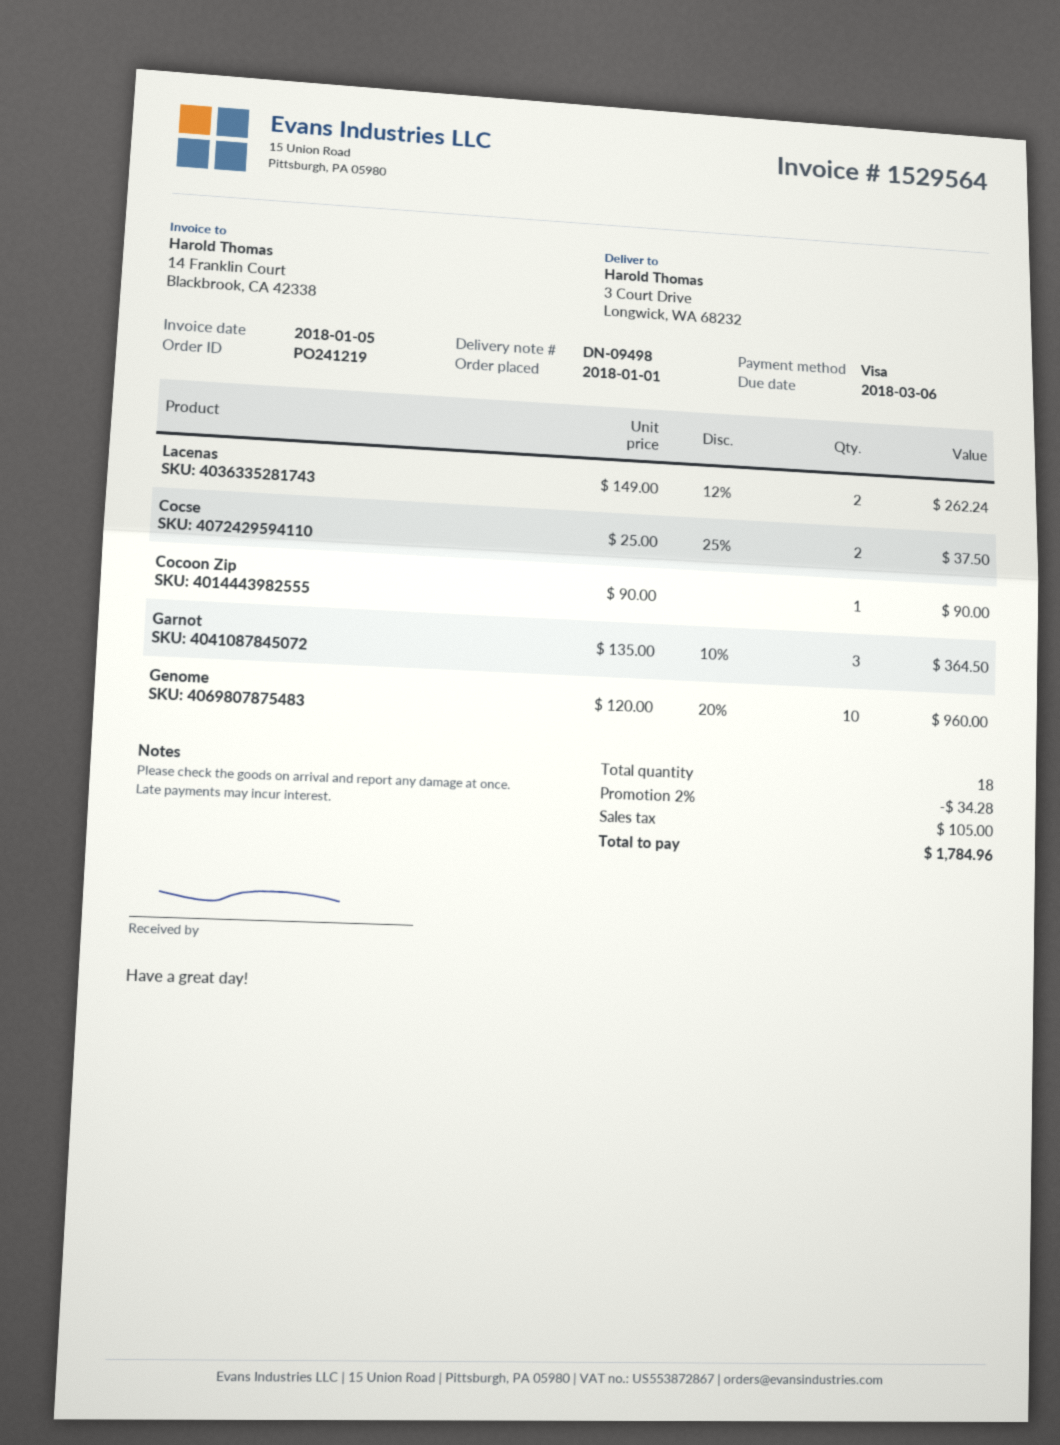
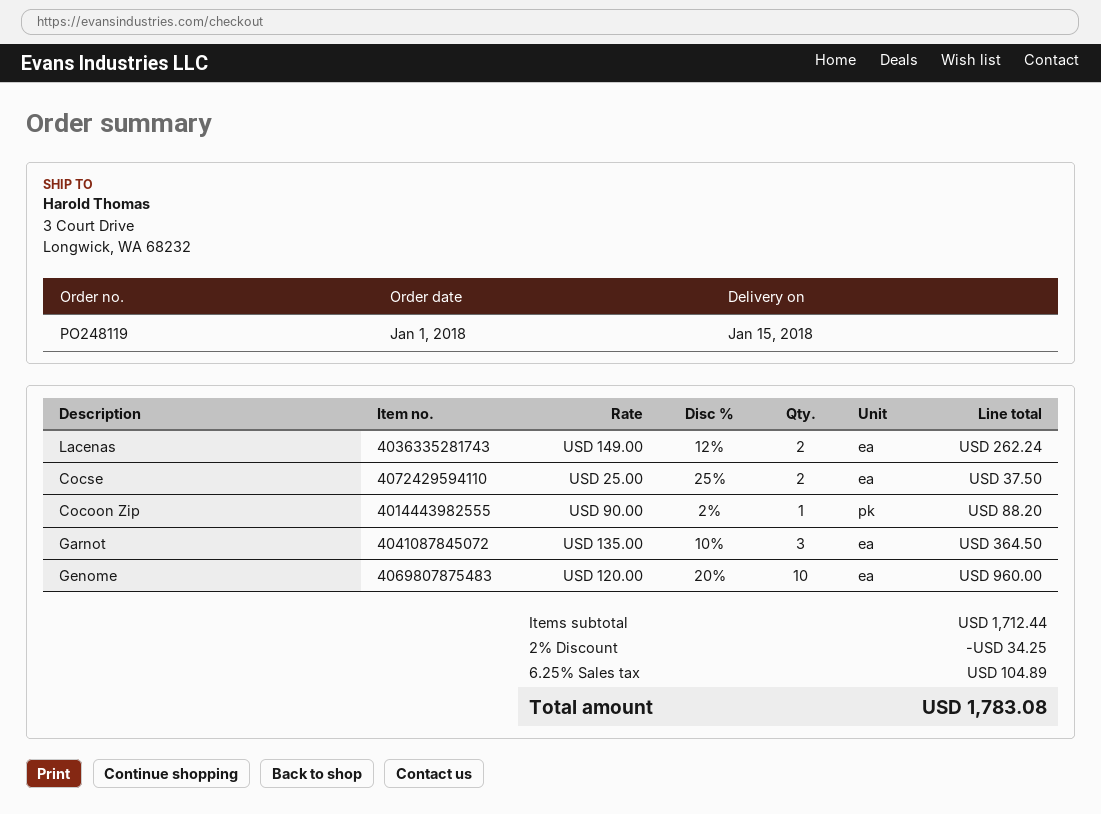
order number: PO241219 -> PO248119
Cocoon Zip: 1 x 90.00 = 90.00 -> 1 x 90.00 - 2% = 88.20
discount: 2% = 34.28 -> 2% = 34.25
tax: 105.00 -> 104.89
total: 1784.96 -> 1783.08

